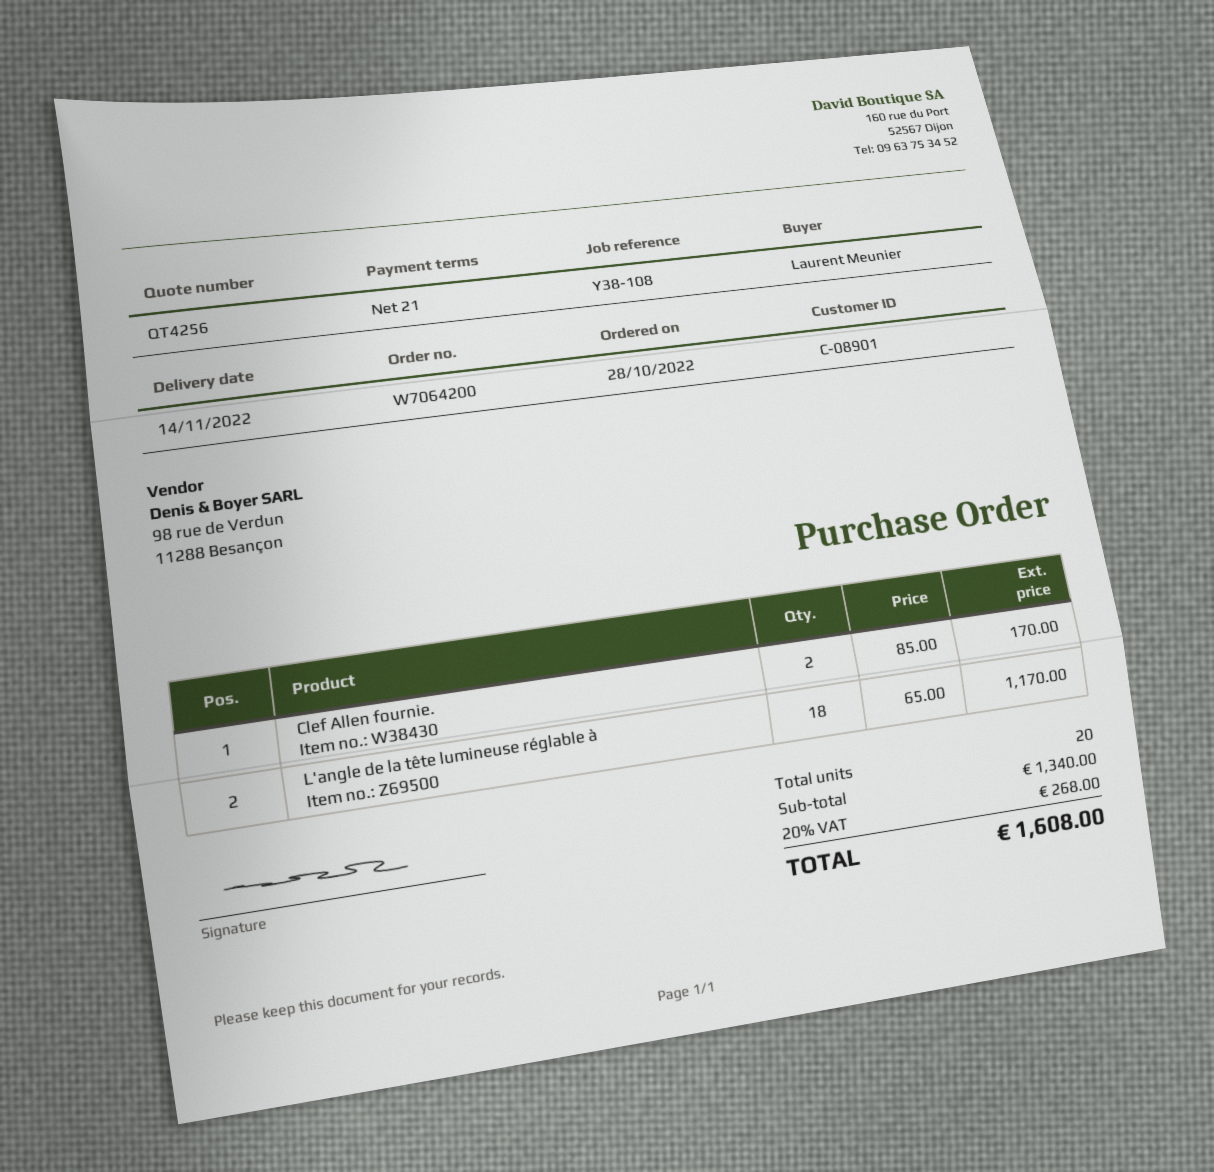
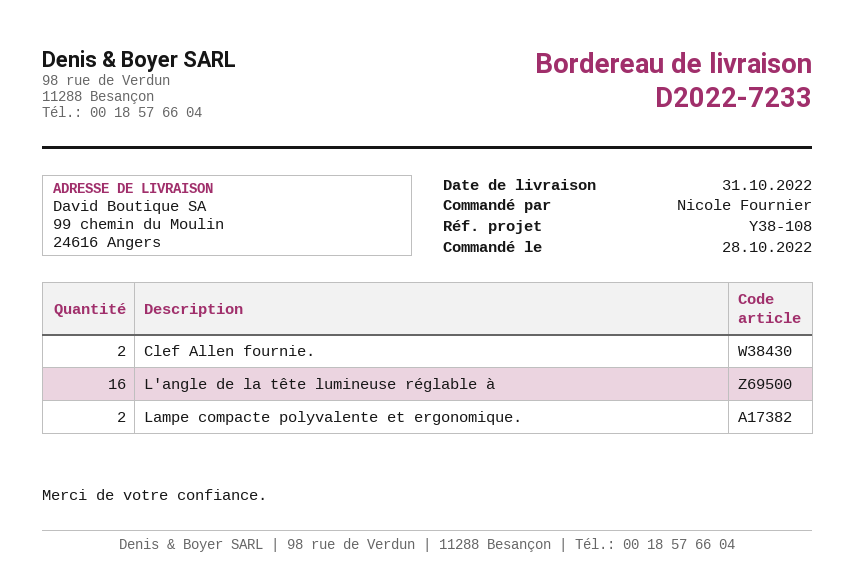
delivery date: 2022-11-14 -> 2022-10-31
ordered by: Laurent Meunier -> Nicole Fournier
L'angle de la tête lumineuse réglable à: 18 -> 16
Lampe compacte polyvalente et ergonomique.: none -> 2

